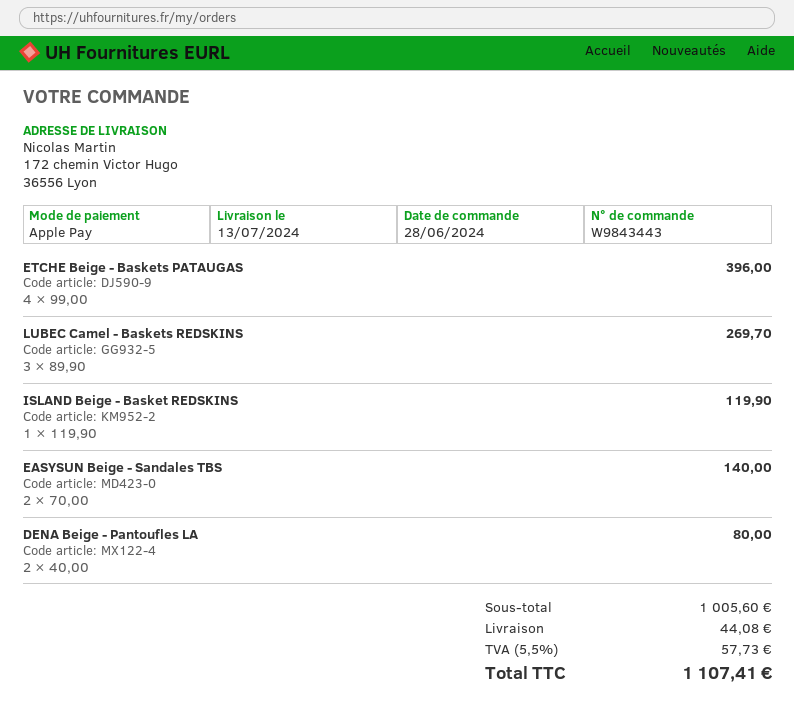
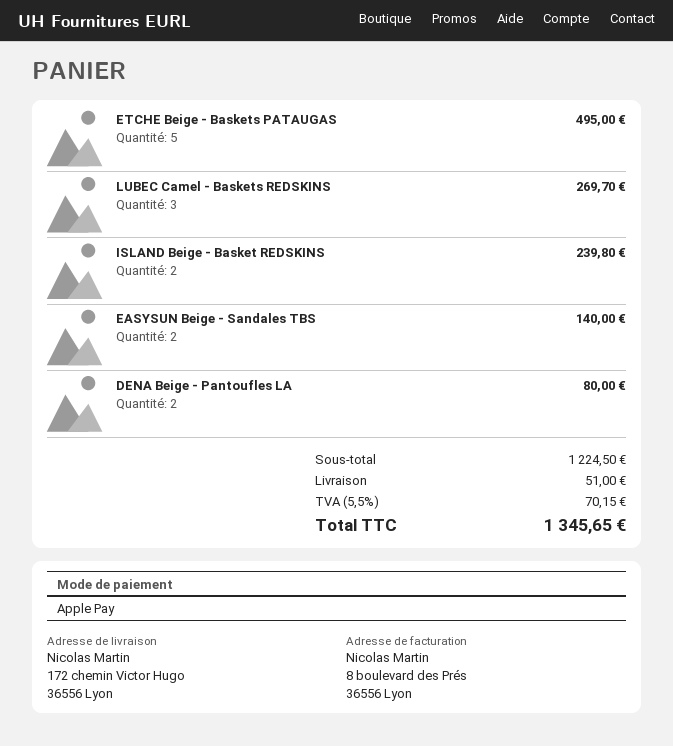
ETCHE Beige - Baskets PATAUGAS: 4 for 396.00 -> 5 for 495.00
ISLAND Beige - Basket REDSKINS: 1 for 119.90 -> 2 for 239.80
subtotal: 1005.60 -> 1224.50
shipping: 44.08 -> 51.00
tax: 5.5% = 57.73 -> 5.5% = 70.15
total: 1107.41 -> 1345.65

